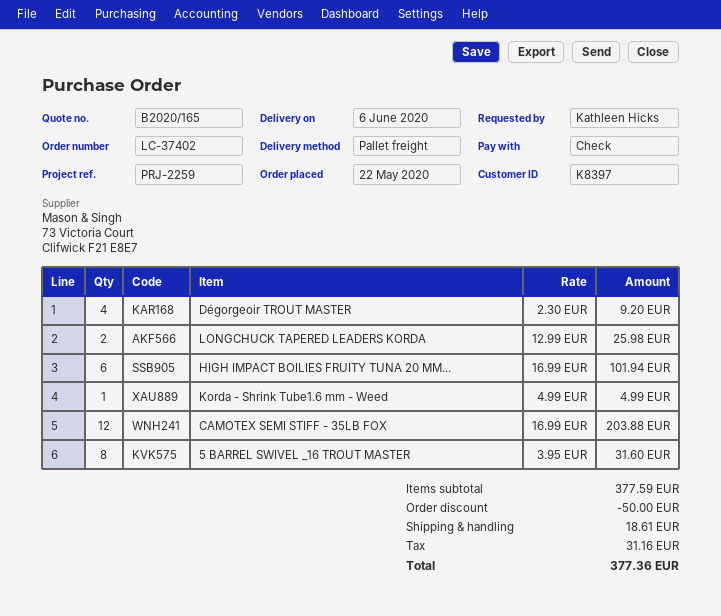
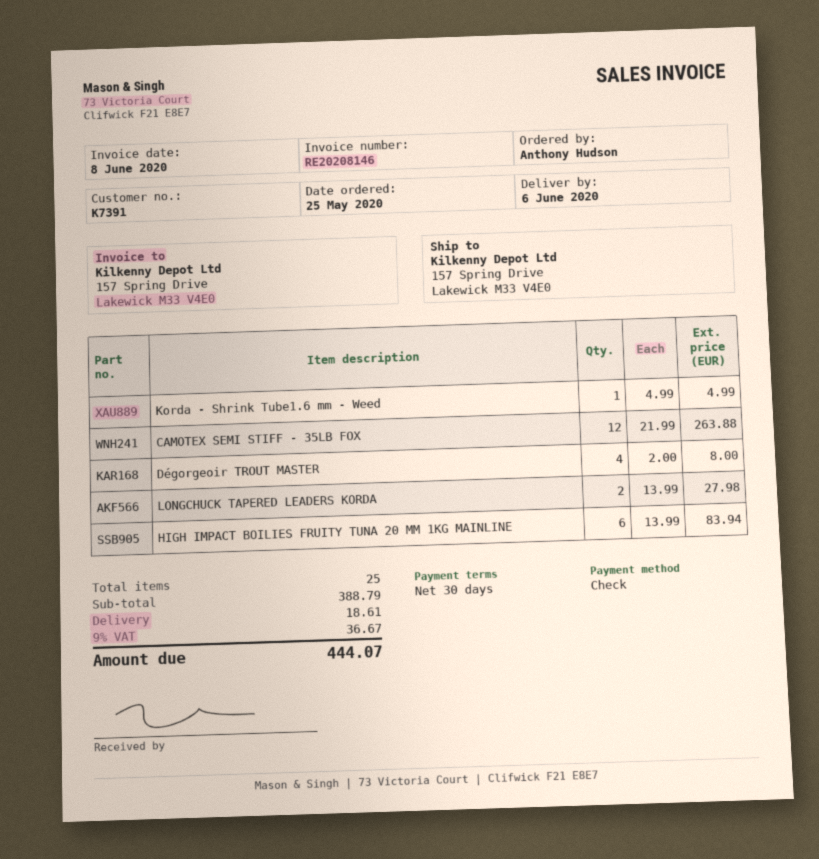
order date: 2020-05-22 -> 2020-05-25
customer number: K8397 -> K7391
ordered by: Kathleen Hicks -> Anthony Hudson
Dégorgeoir TROUT MASTER: 4 x 2.30 = 9.20 -> 4 x 2.00 = 8.00
LONGCHUCK TAPERED LEADERS KORDA: 2 x 12.99 = 25.98 -> 2 x 13.99 = 27.98
HIGH IMPACT BOILIES FRUITY TUNA 20 MM...: 6 x 16.99 = 101.94 -> 6 x 13.99 = 83.94
CAMOTEX SEMI STIFF - 35LB FOX: 12 x 16.99 = 203.88 -> 12 x 21.99 = 263.88
5 BARREL SWIVEL _16 TROUT MASTER: 8 x 3.95 = 31.60 -> none
subtotal: 377.59 -> 388.79
discount: 50.00 -> none
tax: 31.16 -> 36.67
total: 377.36 -> 444.07

